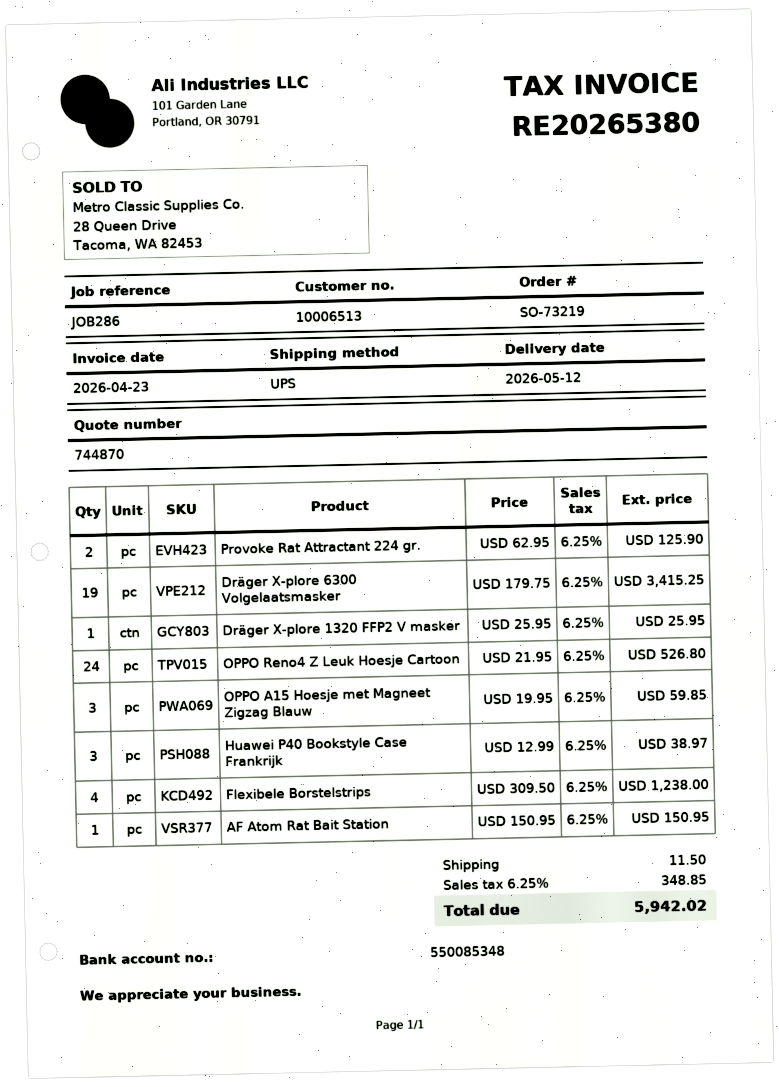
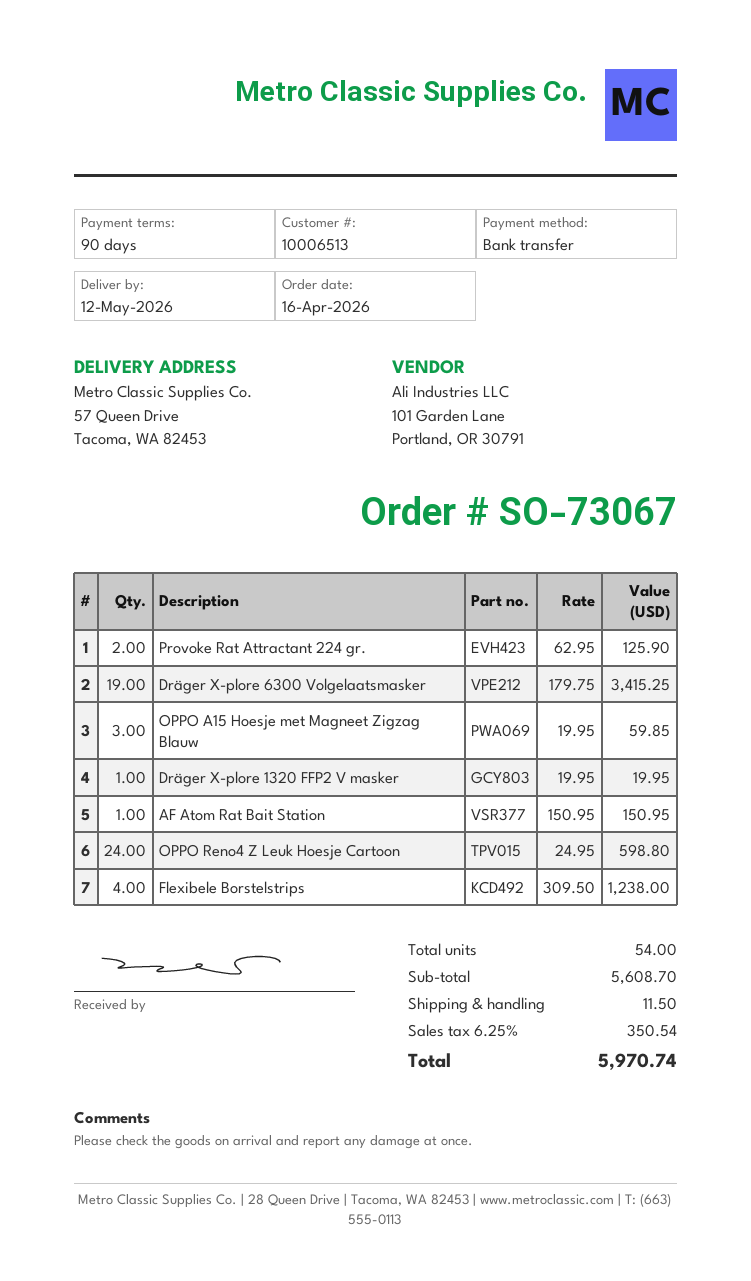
order number: SO-73219 -> SO-73067
Dräger X-plore 1320 FFP2 V masker: 1 x 25.95 = 25.95 -> 1 x 19.95 = 19.95
OPPO Reno4 Z Leuk Hoesje Cartoon: 24 x 21.95 = 526.80 -> 24 x 24.95 = 598.80
Huawei P40 Bookstyle Case Frankrijk: 3 x 12.99 = 38.97 -> none
tax: 6.25% = 348.85 -> 6.25% = 350.54
total: 5942.02 -> 5970.74

